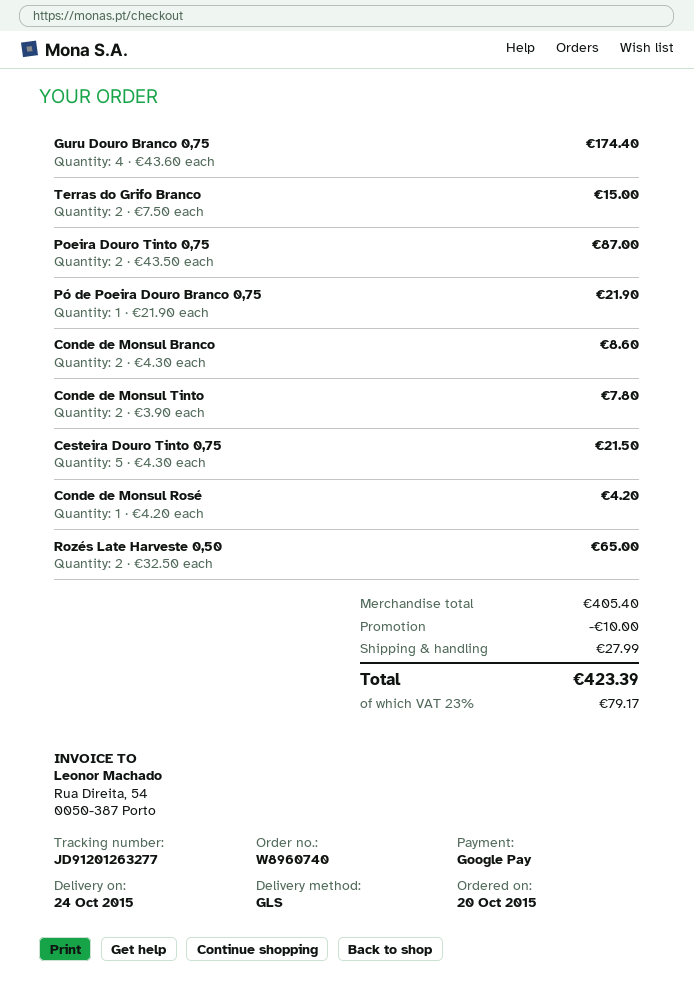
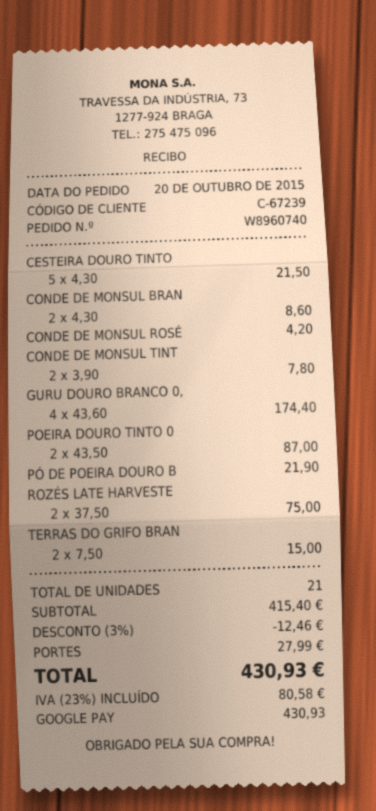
Rozés Late Harveste 0,50: 2 x 32.50 = 65.00 -> 2 x 37.50 = 75.00
subtotal: 405.40 -> 415.40
discount: 10.00 -> 12.46
tax: 23% = 79.17 -> 23% = 80.58
total: 423.39 -> 430.93

